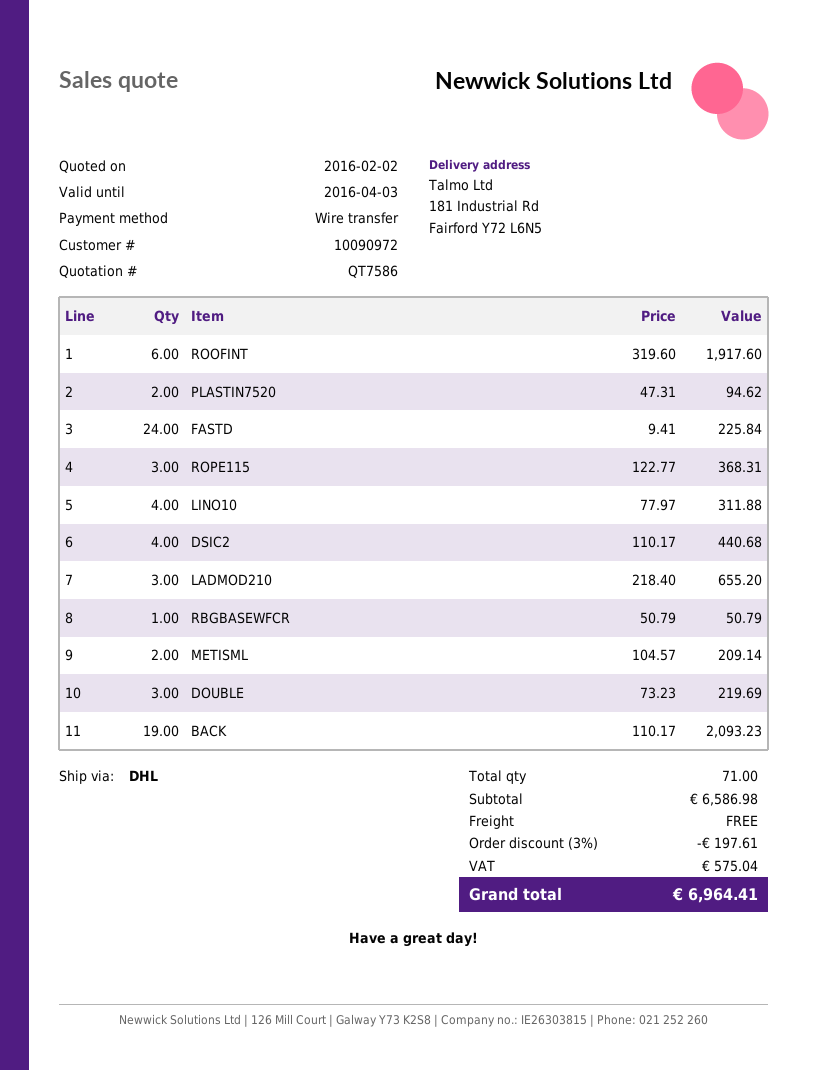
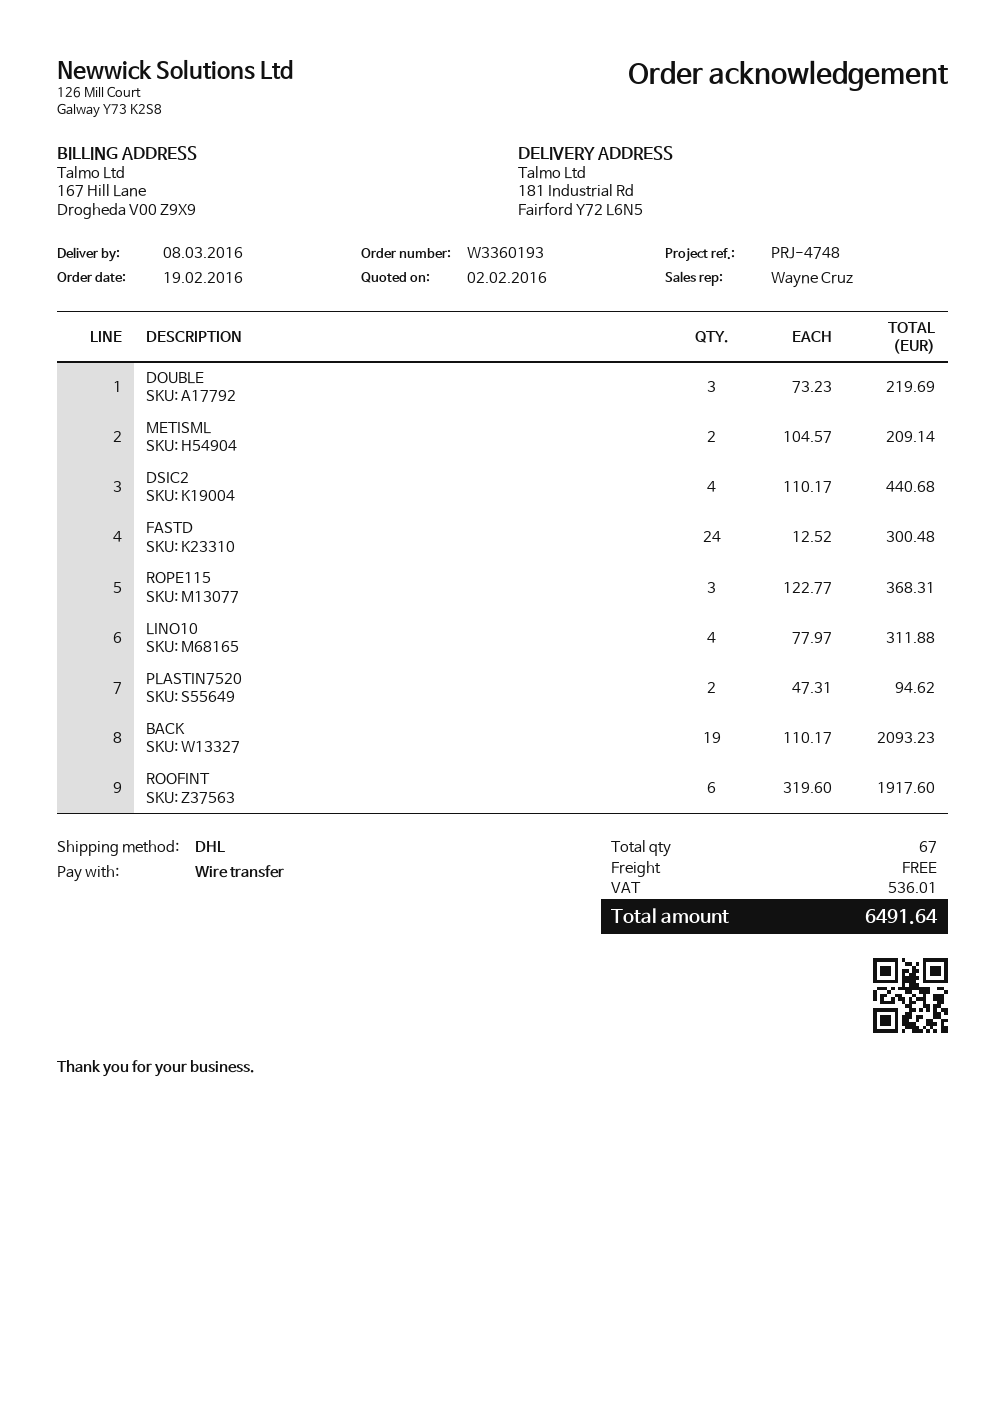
FASTD: 24 x 9.41 = 225.84 -> 24 x 12.52 = 300.48
LADMOD210: 3 x 218.40 = 655.20 -> none
RBGBASEWFCR: 1 x 50.79 = 50.79 -> none
total quantity: 71 -> 67
discount: 3% = 197.61 -> none
tax: 575.04 -> 536.01
total: 6964.41 -> 6491.64

